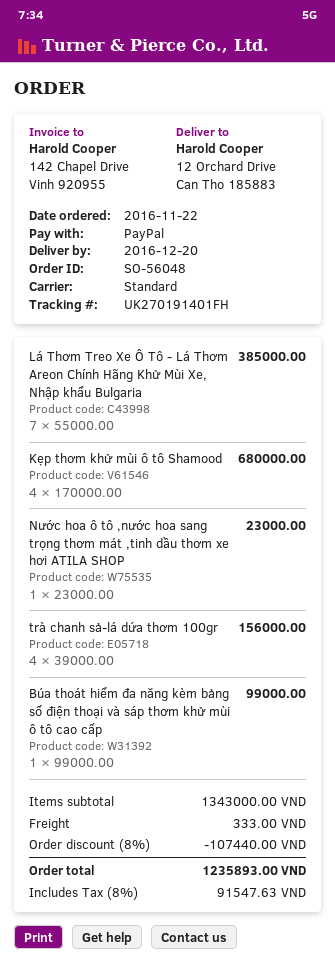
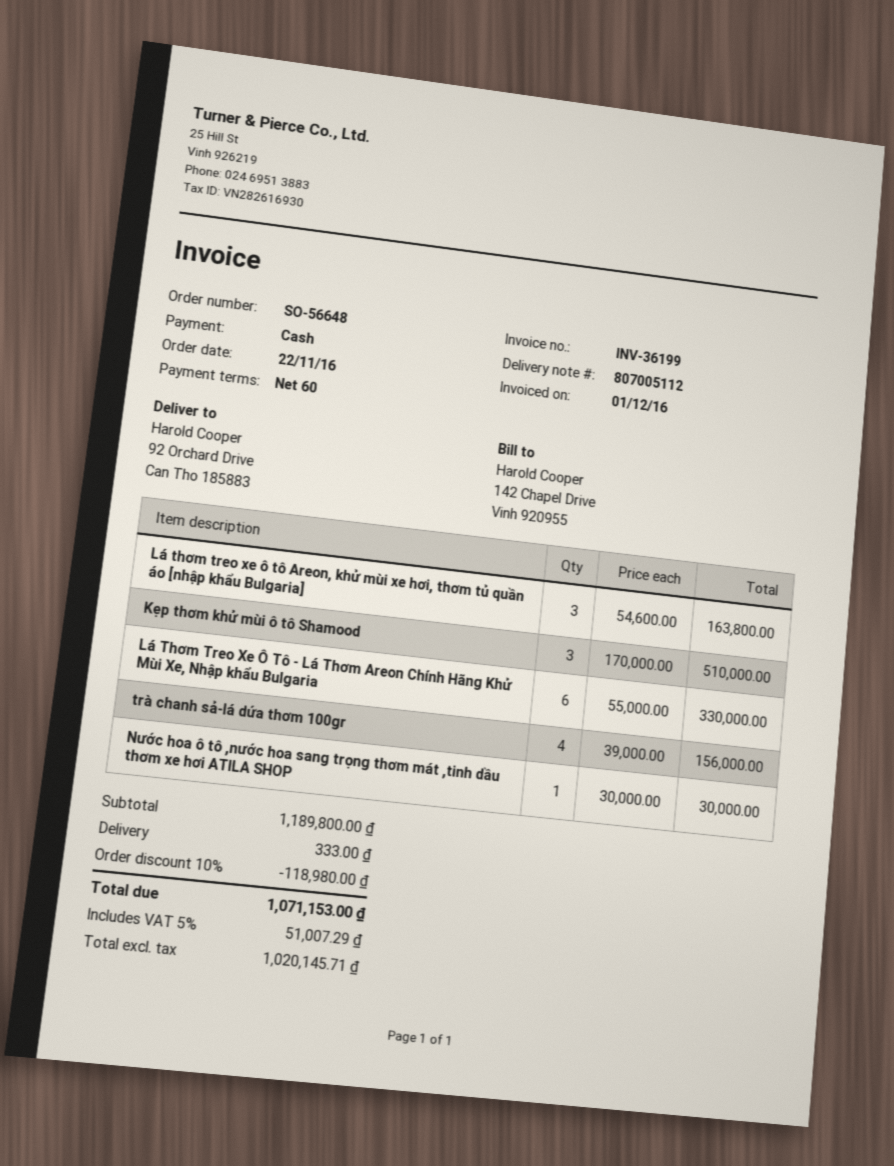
order number: SO-56048 -> SO-56648
payment method: PayPal -> cash
ship to: 12 Orchard Drive, Can Tho 185883 -> 92 Orchard Drive, Can Tho 185883
Lá Thơm Treo Xe Ô Tô - Lá Thơm Areon Chính Hãng Khử Mùi Xe, Nhập khẩu Bulgaria: 7 x 55000.00 = 385000.00 -> 6 x 55000.00 = 330000.00
Kẹp thơm khử mùi ô tô Shamood: 4 x 170000.00 = 680000.00 -> 3 x 170000.00 = 510000.00
Nước hoa ô tô ,nước hoa sang trọng thơm mát ,tinh dầu thơm xe hơi ATILA SHOP: 1 x 23000.00 = 23000.00 -> 1 x 30000.00 = 30000.00
Búa thoát hiểm đa năng kèm bảng số điện thoại và sáp thơm khử mùi ô tô cao cấp: 1 x 99000.00 = 99000.00 -> none
Lá thơm treo xe ô tô Areon, khử mùi xe hơi, thơm tủ quần áo [nhập khẩu Bulgaria]: none -> 3 x 54600.00 = 163800.00
subtotal: 1343000.00 -> 1189800.00
discount: 8% = 107440.00 -> 10% = 118980.00
tax: 8% = 91547.63 -> 5% = 51007.29
total: 1235893.00 -> 1071153.00

